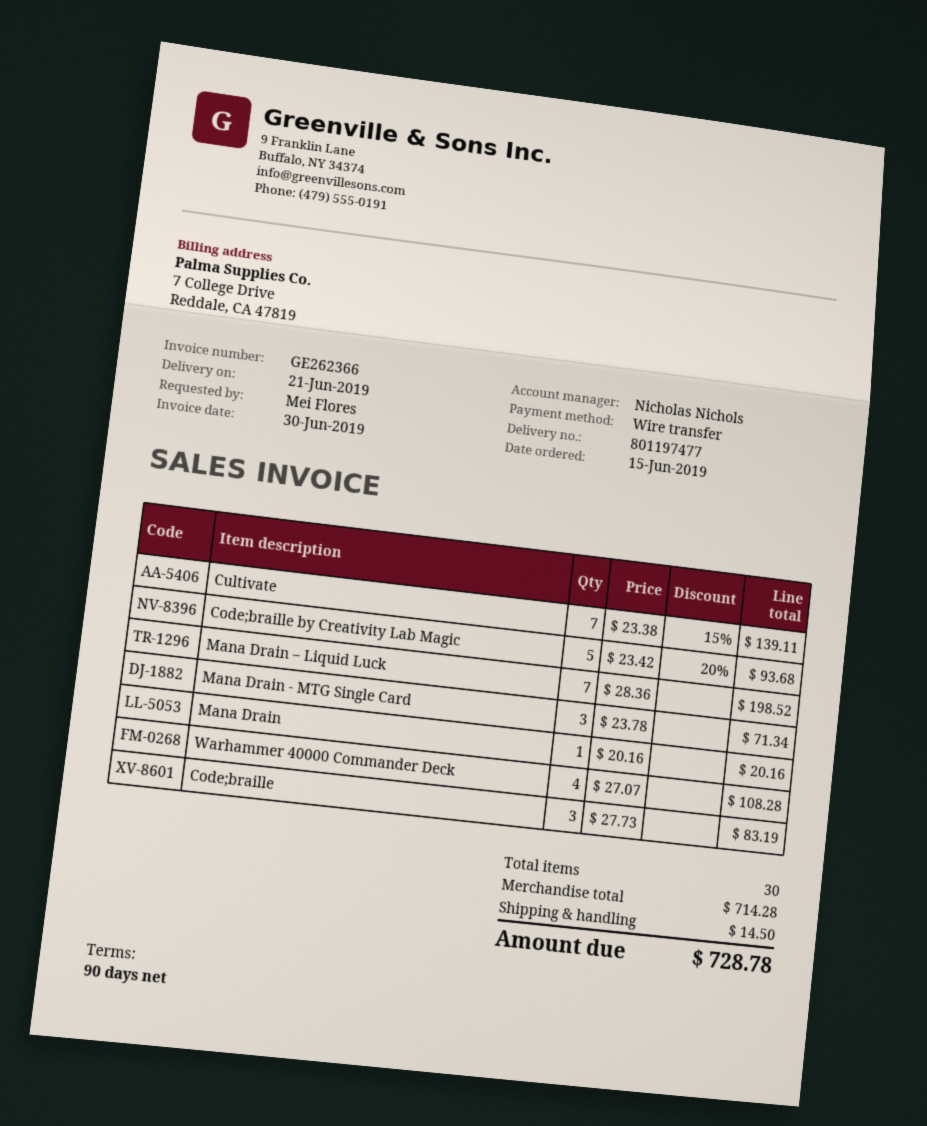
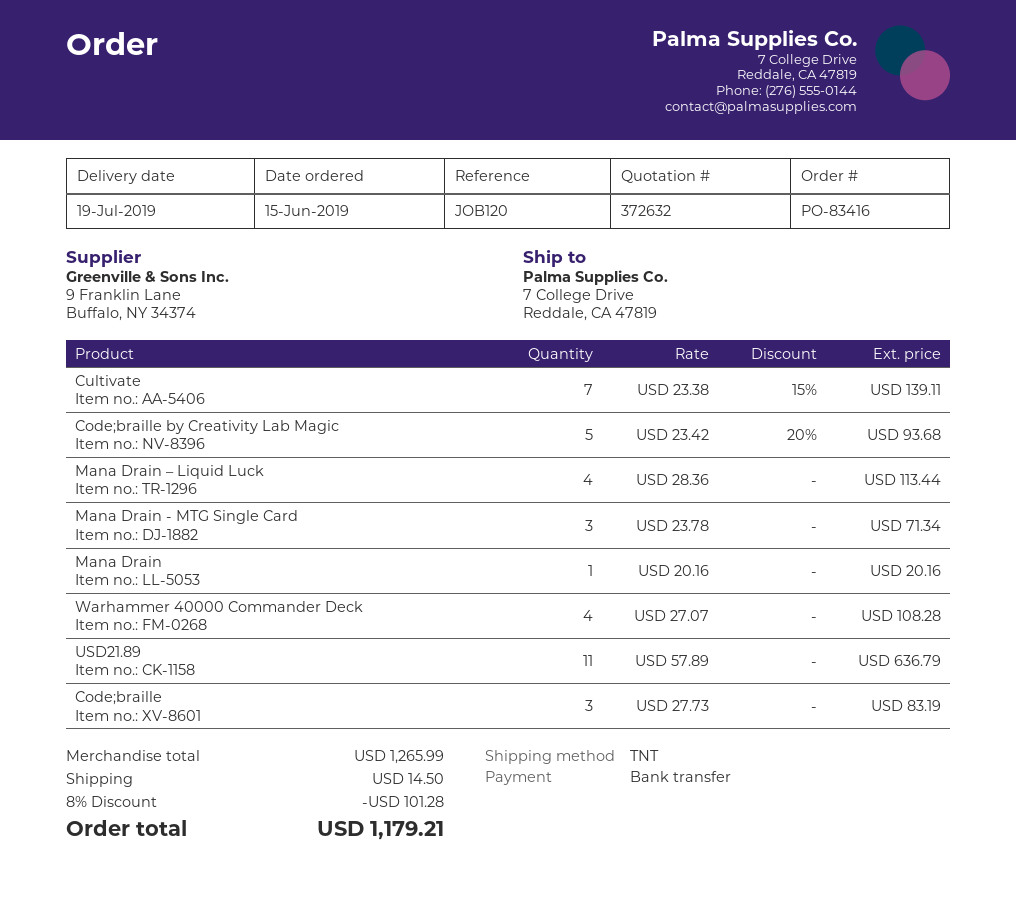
delivery date: 2019-06-21 -> 2019-07-19
Mana Drain – Liquid Luck: 7 x 28.36 = 198.52 -> 4 x 28.36 = 113.44
USD21.89: none -> 11 x 57.89 = 636.79
subtotal: 714.28 -> 1265.99
discount: none -> 8% = 101.28
total: 728.78 -> 1179.21

